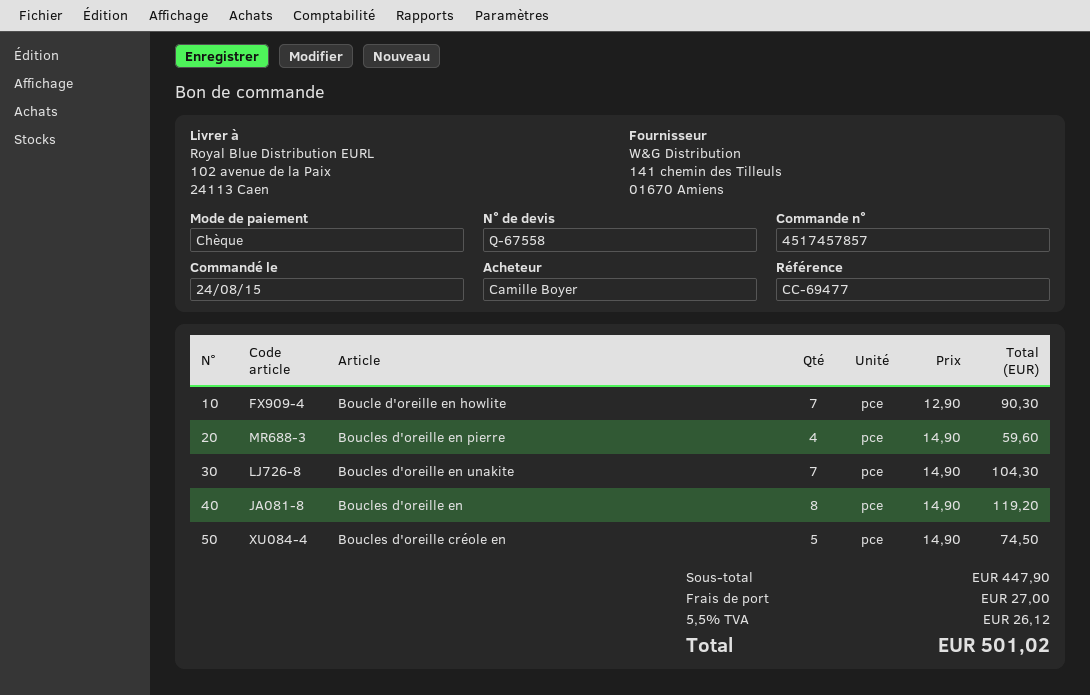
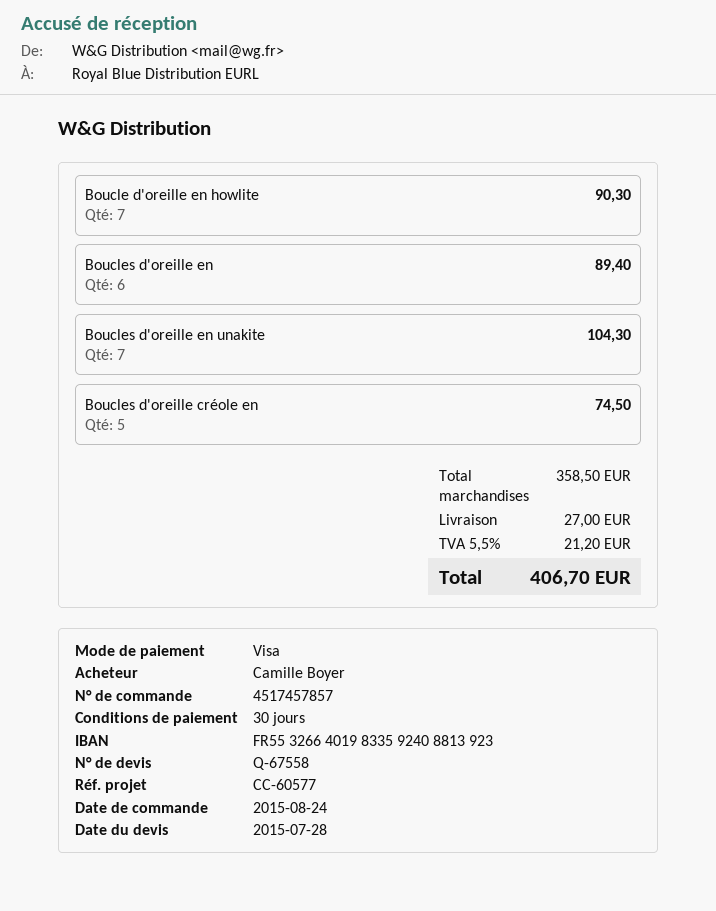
reference: CC-69477 -> CC-60577
payment method: cheque -> Visa
Boucles d'oreille en pierre: 4 for 59.60 -> none
Boucles d'oreille en: 8 for 119.20 -> 6 for 89.40
subtotal: 447.90 -> 358.50
tax: 5.5% = 26.12 -> 5.5% = 21.20
total: 501.02 -> 406.70

